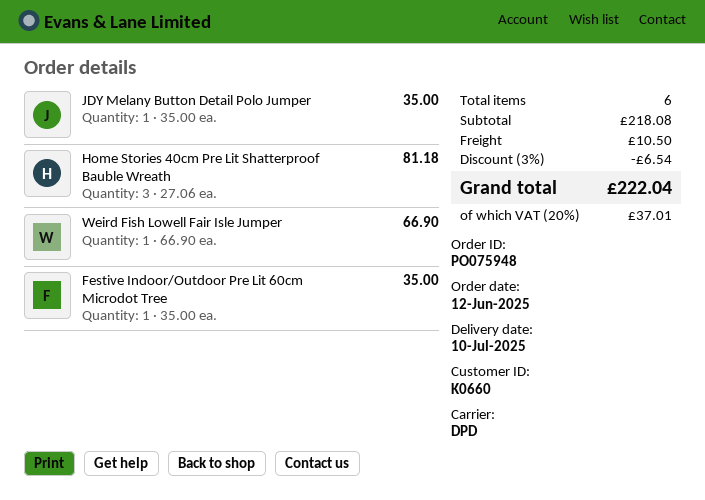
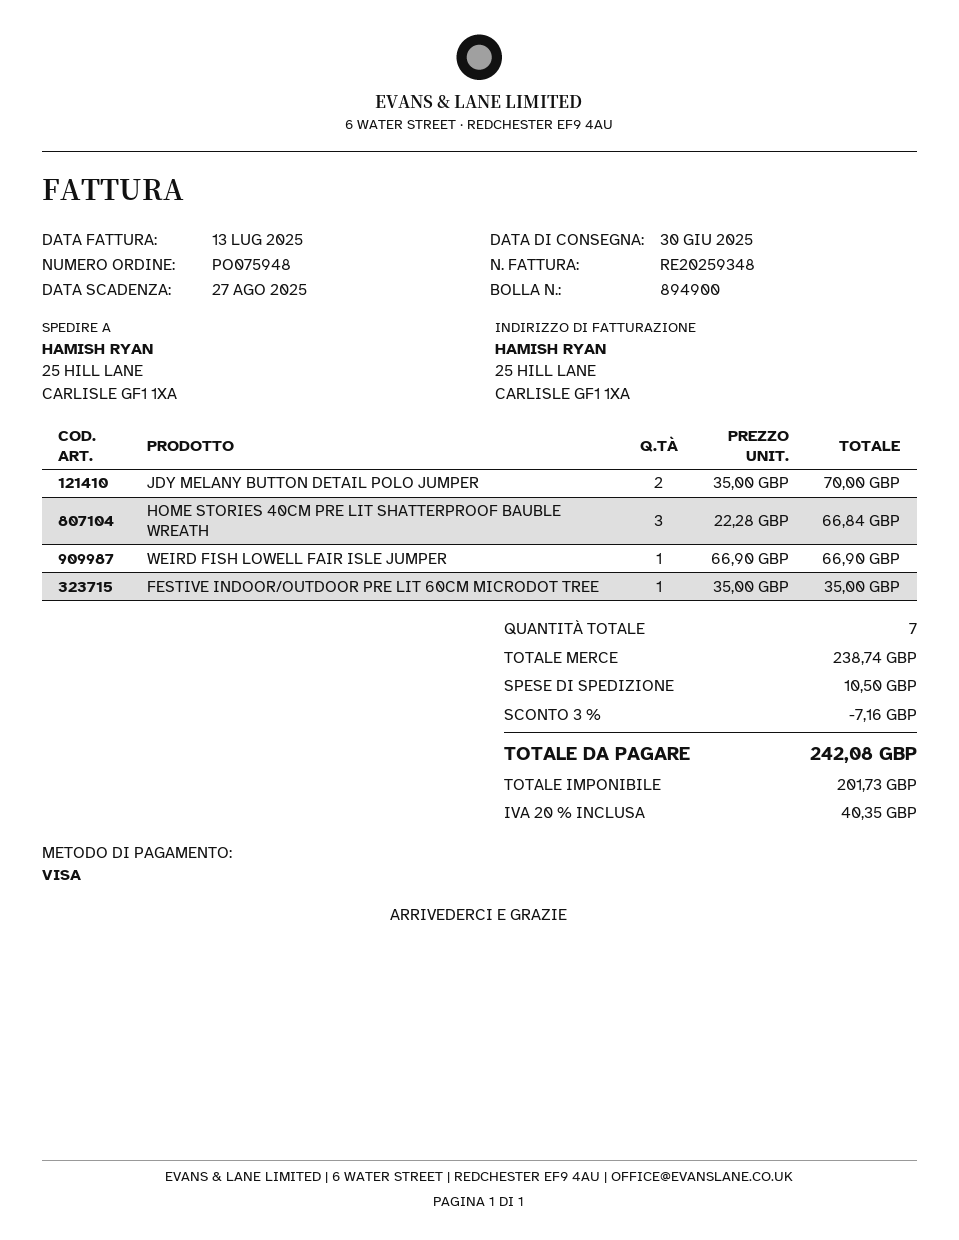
delivery date: 2025-07-10 -> 2025-06-30
JDY Melany Button Detail Polo Jumper: 1 x 35.00 = 35.00 -> 2 x 35.00 = 70.00
Home Stories 40cm Pre Lit Shatterproof Bauble Wreath: 3 x 27.06 = 81.18 -> 3 x 22.28 = 66.84
total quantity: 6 -> 7
subtotal: 218.08 -> 238.74
discount: 3% = 6.54 -> 3% = 7.16
tax: 20% = 37.01 -> 20% = 40.35
total: 222.04 -> 242.08

